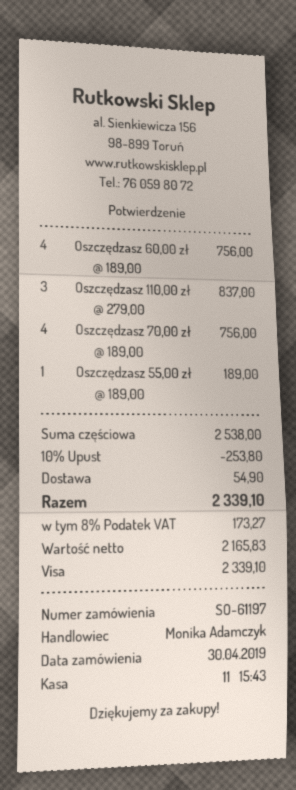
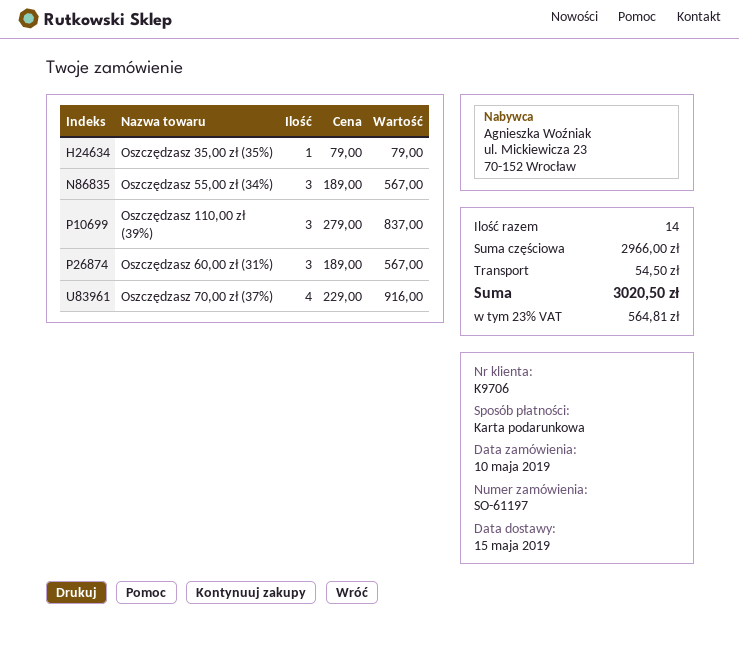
order date: 2019-04-30 -> 2019-05-10
payment method: Visa -> gift card
Oszczędzasz 60,00 zł: 4 x 189.00 = 756.00 -> 3 x 189.00 = 567.00
Oszczędzasz 70,00 zł: 4 x 189.00 = 756.00 -> 4 x 229.00 = 916.00
Oszczędzasz 55,00 zł: 1 x 189.00 = 189.00 -> 3 x 189.00 = 567.00
Oszczędzasz 35,00 zł (35%): none -> 1 x 79.00 = 79.00
subtotal: 2538.00 -> 2966.00
discount: 10% = 253.80 -> none
shipping: 54.90 -> 54.50
tax: 8% = 173.27 -> 23% = 564.81
total: 2339.10 -> 3020.50

